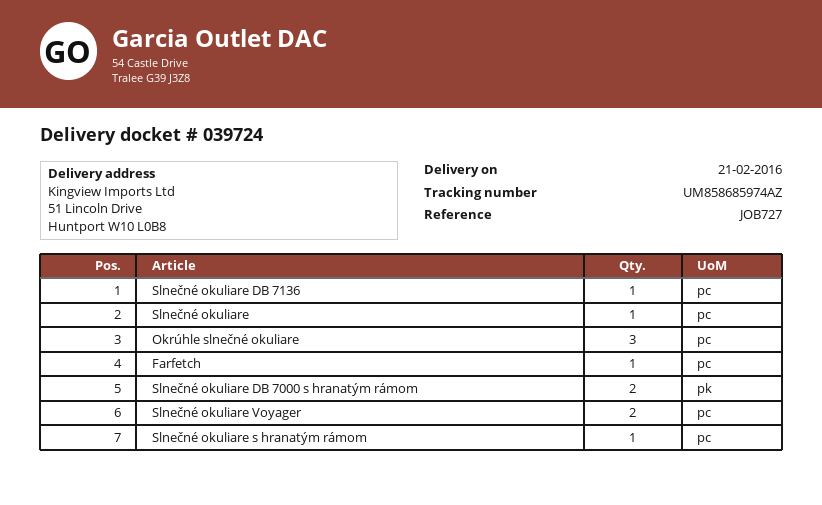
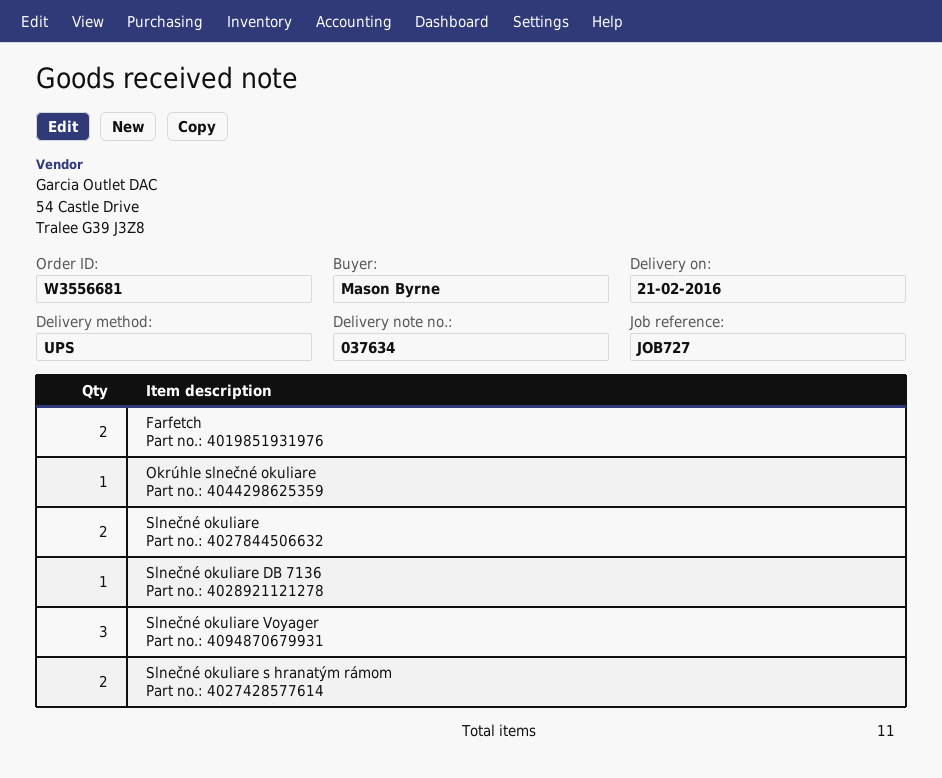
delivery note number: 039724 -> 037634
Slnečné okuliare: 1 -> 2
Okrúhle slnečné okuliare: 3 -> 1
Farfetch: 1 -> 2
Slnečné okuliare DB 7000 s hranatým rámom: 2 -> none
Slnečné okuliare Voyager: 2 -> 3
Slnečné okuliare s hranatým rámom: 1 -> 2

